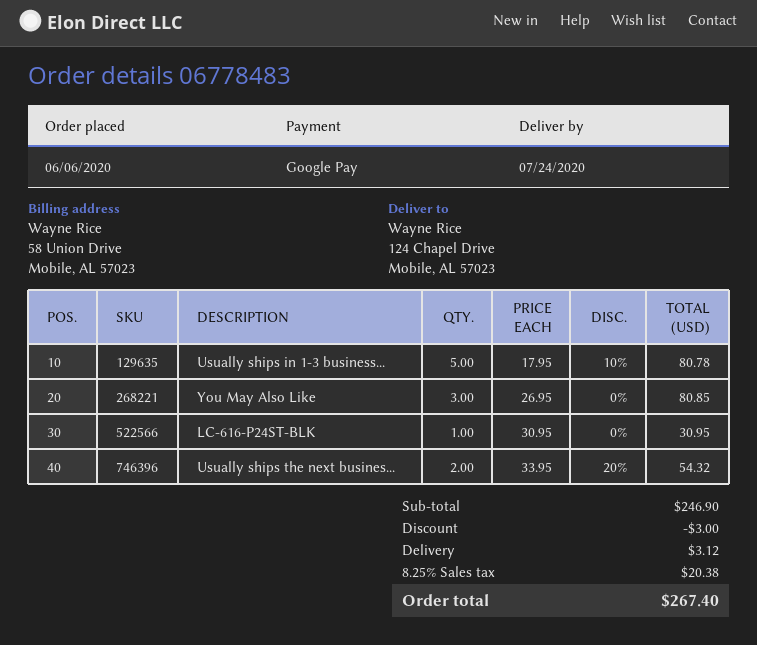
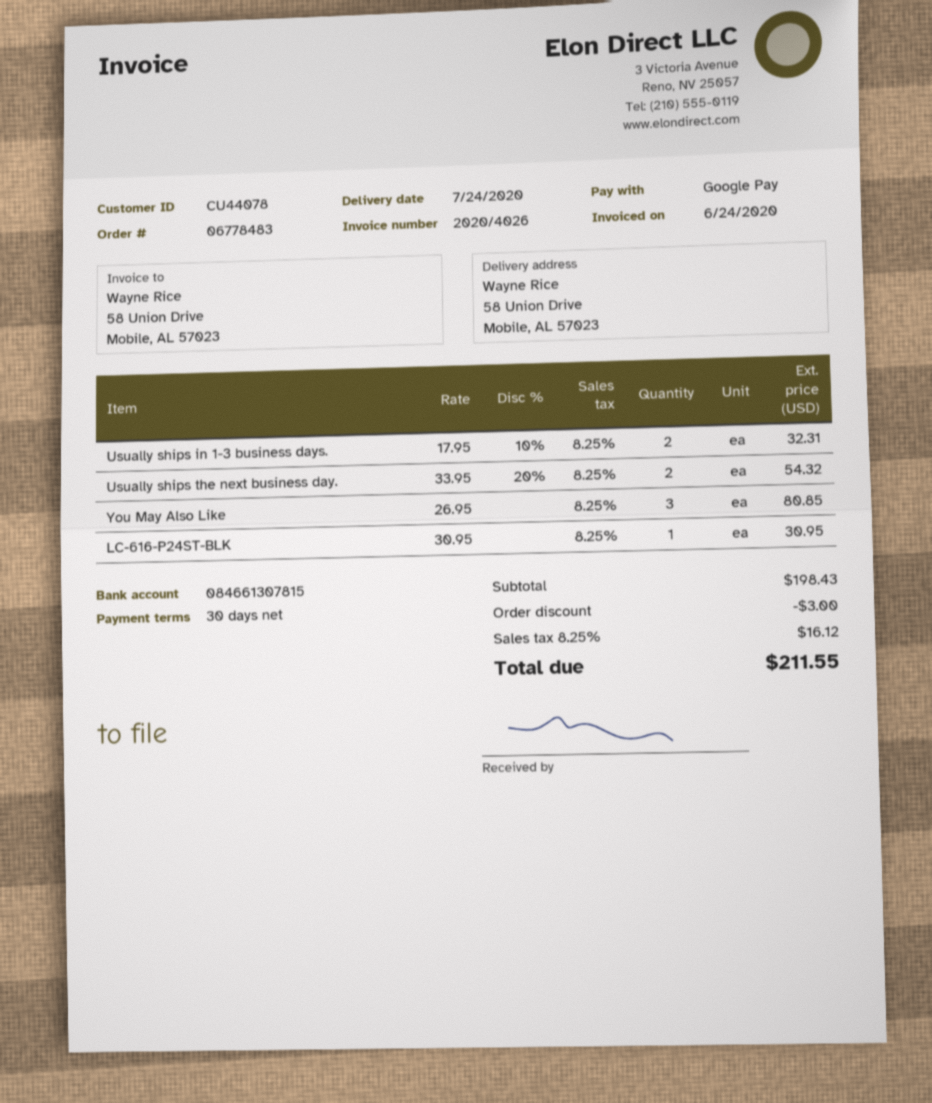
ship to: 124 Chapel Drive, Mobile, AL 57023 -> 58 Union Drive, Mobile, AL 57023
Usually ships in 1-3 business...: 5 x 17.95 - 10% = 80.78 -> 2 x 17.95 - 10% = 32.31
subtotal: 246.90 -> 198.43
shipping: 3.12 -> none
tax: 8.25% = 20.38 -> 8.25% = 16.12
total: 267.40 -> 211.55

